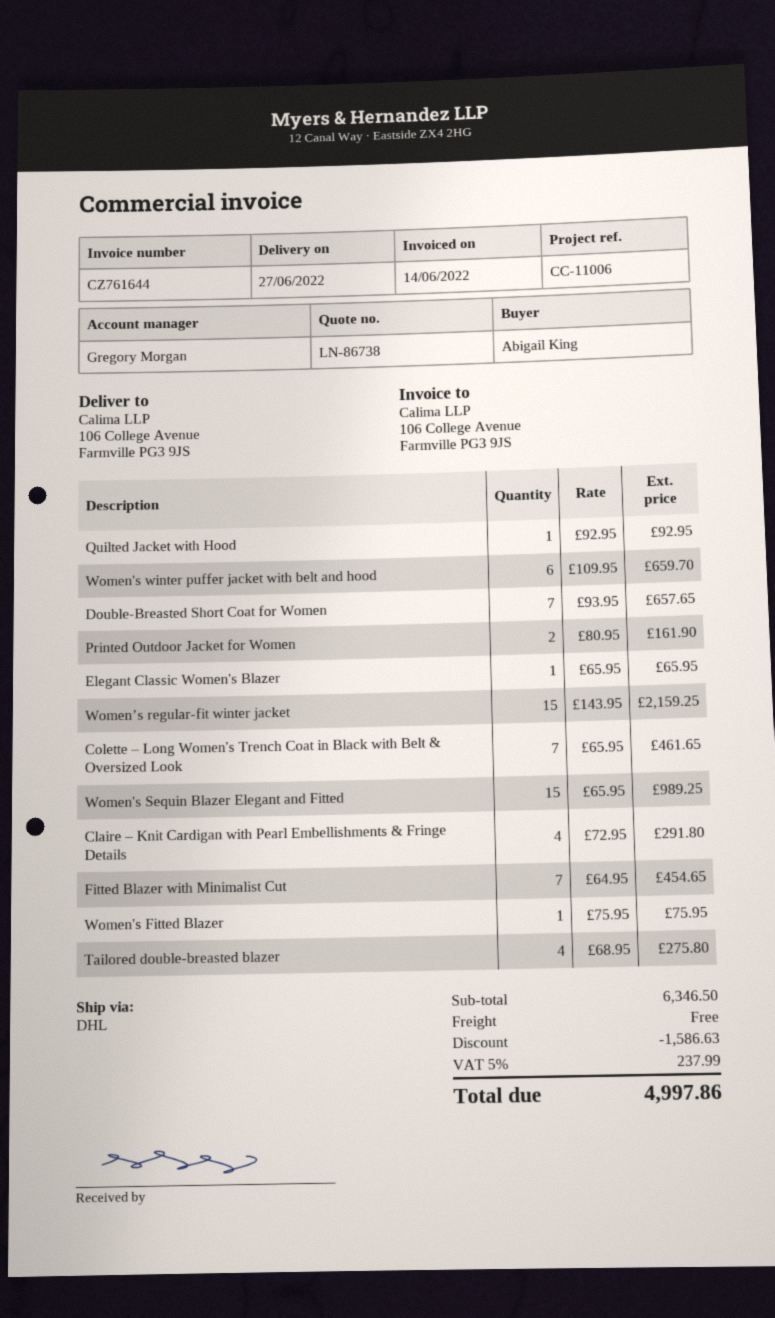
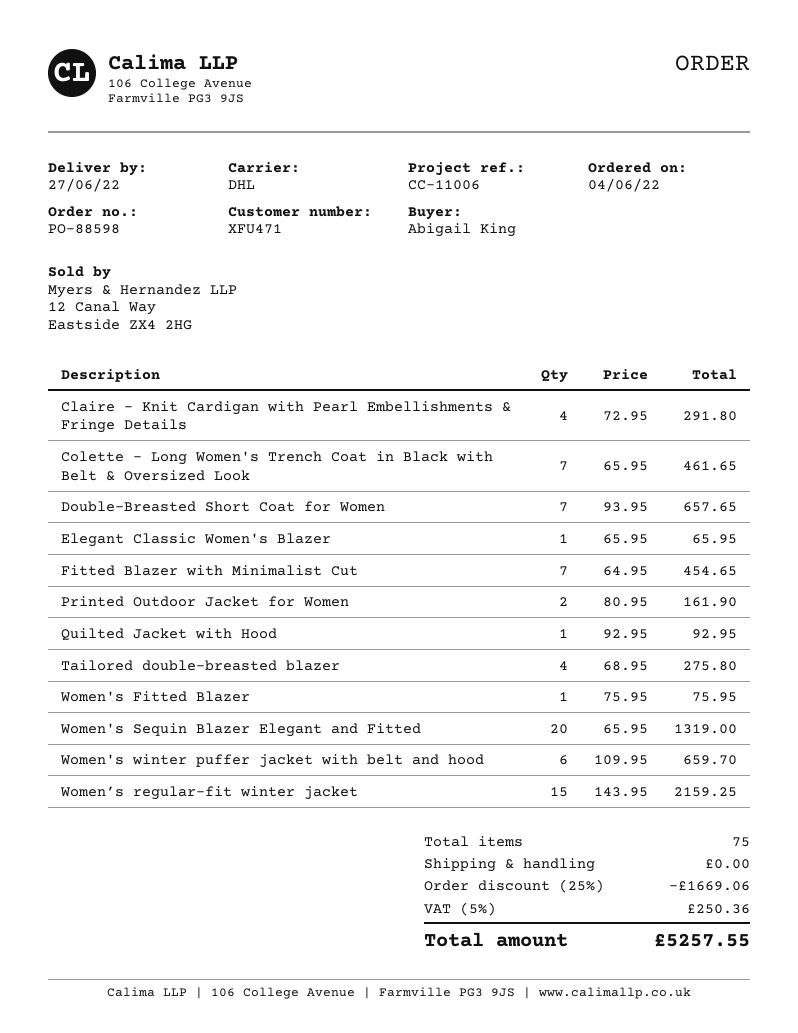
Women's Sequin Blazer Elegant and Fitted: 15 x 65.95 = 989.25 -> 20 x 65.95 = 1319.00
discount: 1586.63 -> 1669.06
tax: 5% = 237.99 -> 5% = 250.36
total: 4997.86 -> 5257.55

